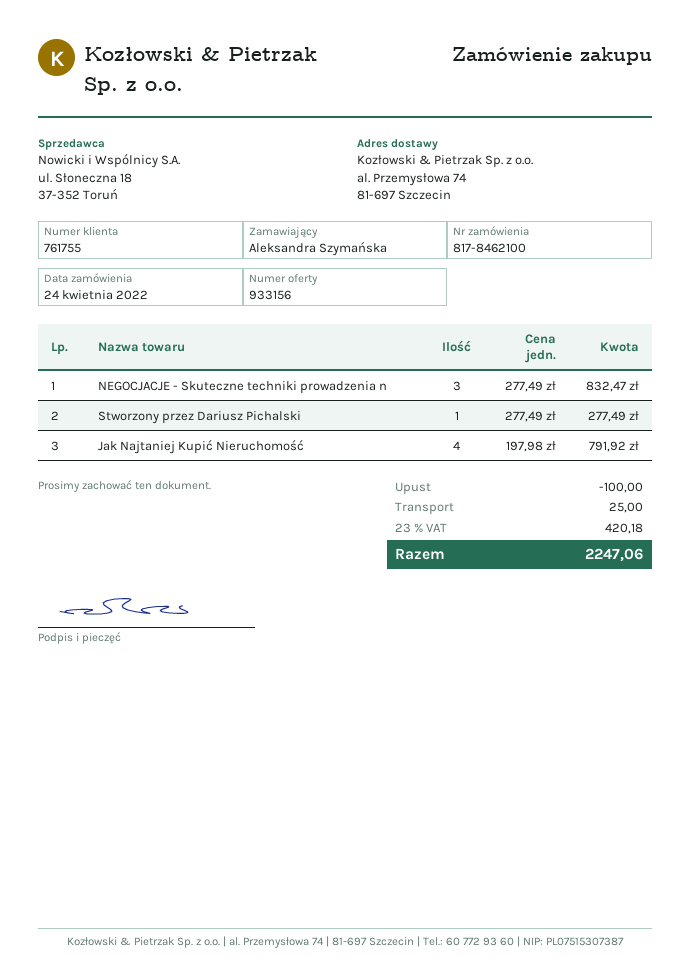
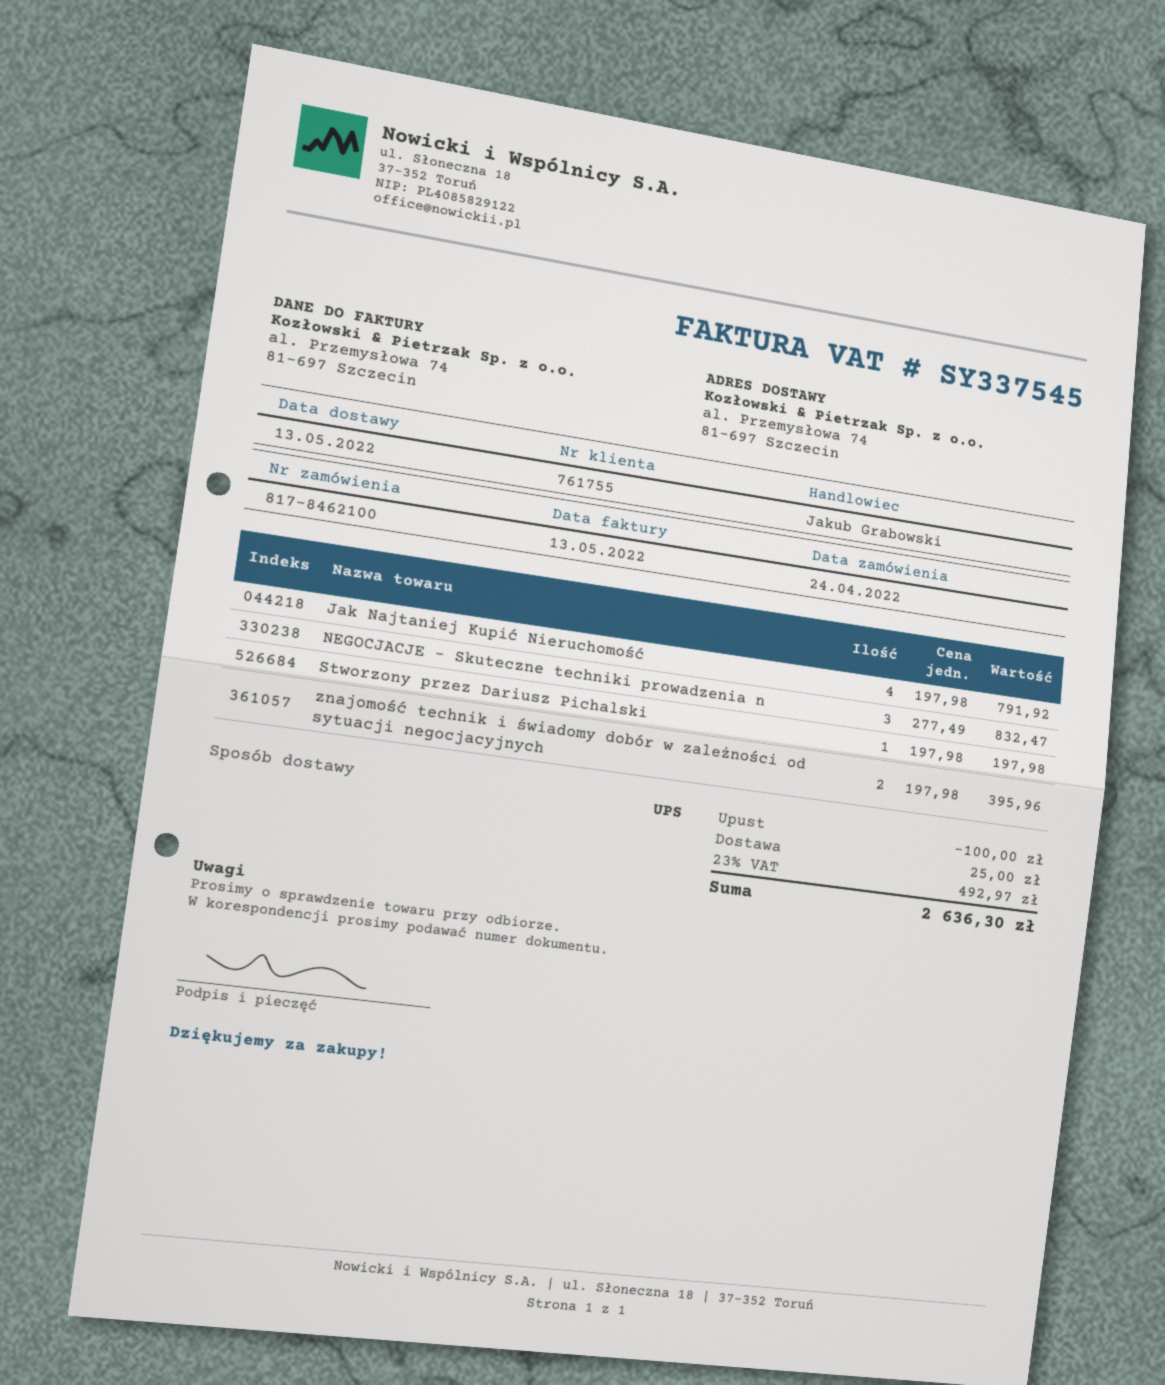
Stworzony przez Dariusz Pichalski: 1 x 277.49 = 277.49 -> 1 x 197.98 = 197.98
znajomość technik i świadomy dobór w zależności od sytuacji negocjacyjnych: none -> 2 x 197.98 = 395.96
tax: 23% = 420.18 -> 23% = 492.97
total: 2247.06 -> 2636.30

